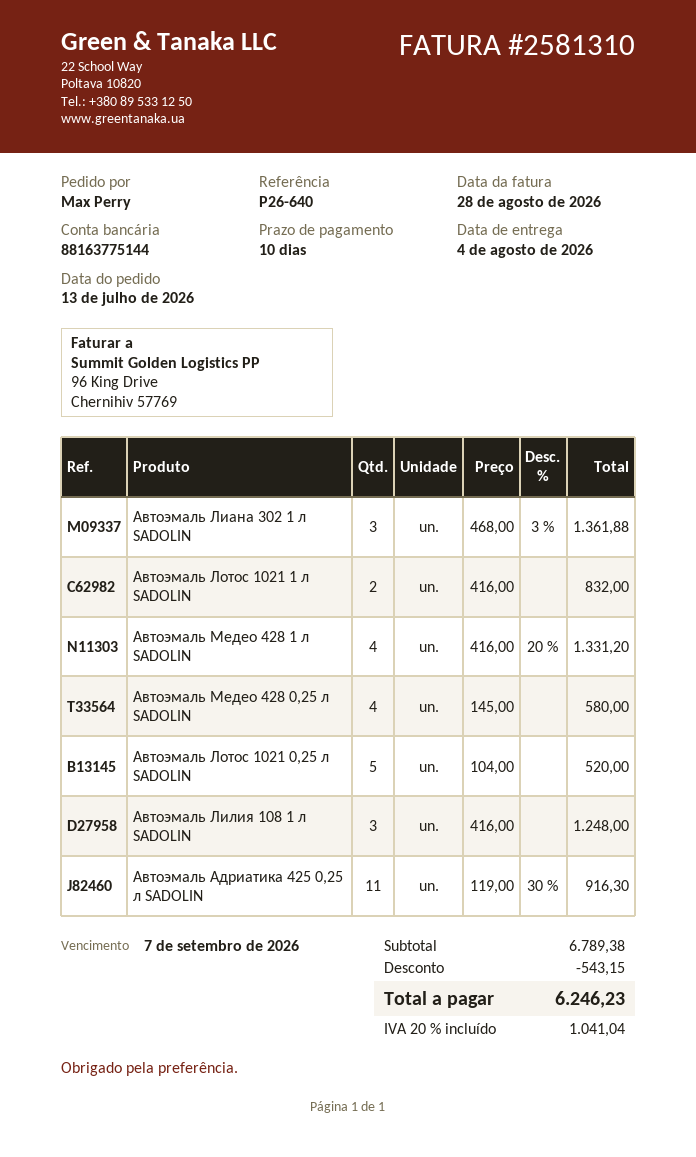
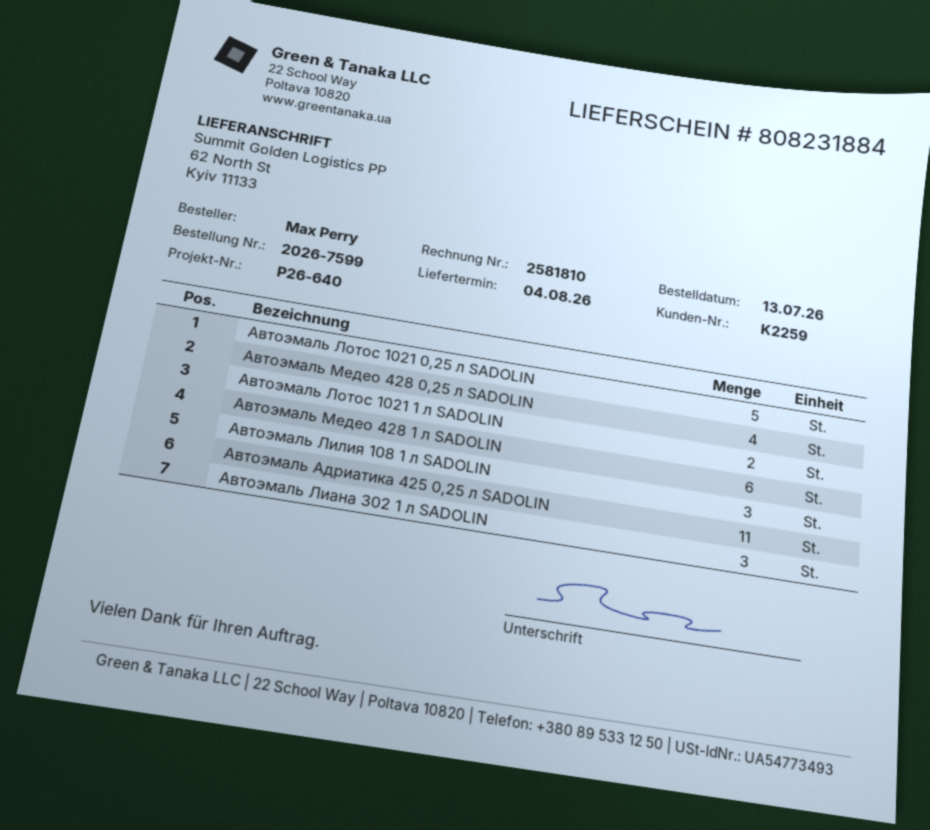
invoice number: 2581310 -> 2581810
Автоэмаль Медео 428 1 л SADOLIN: 4 -> 6

